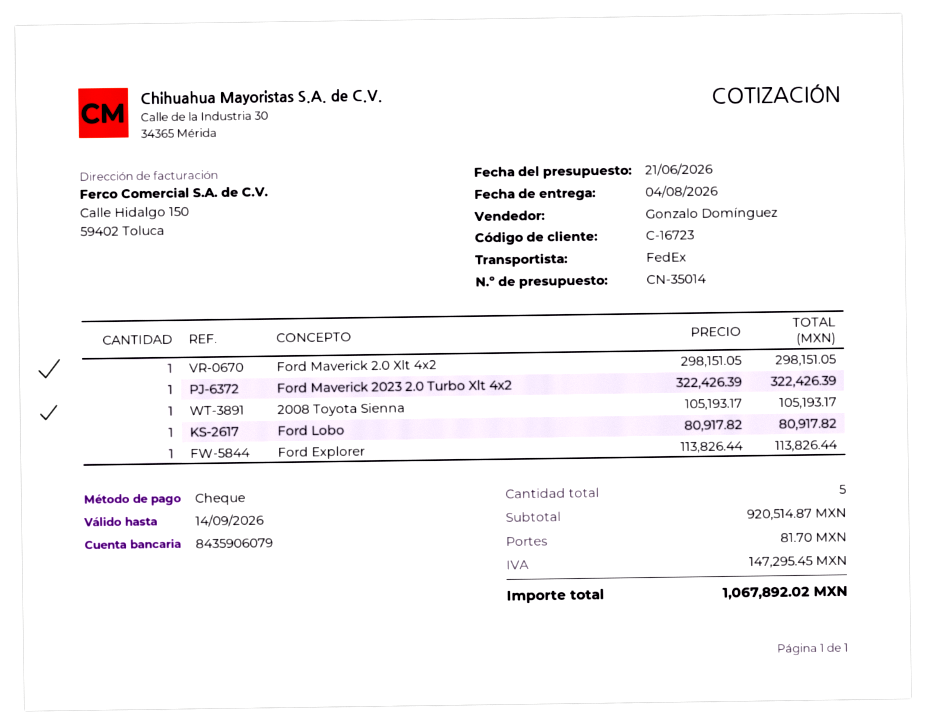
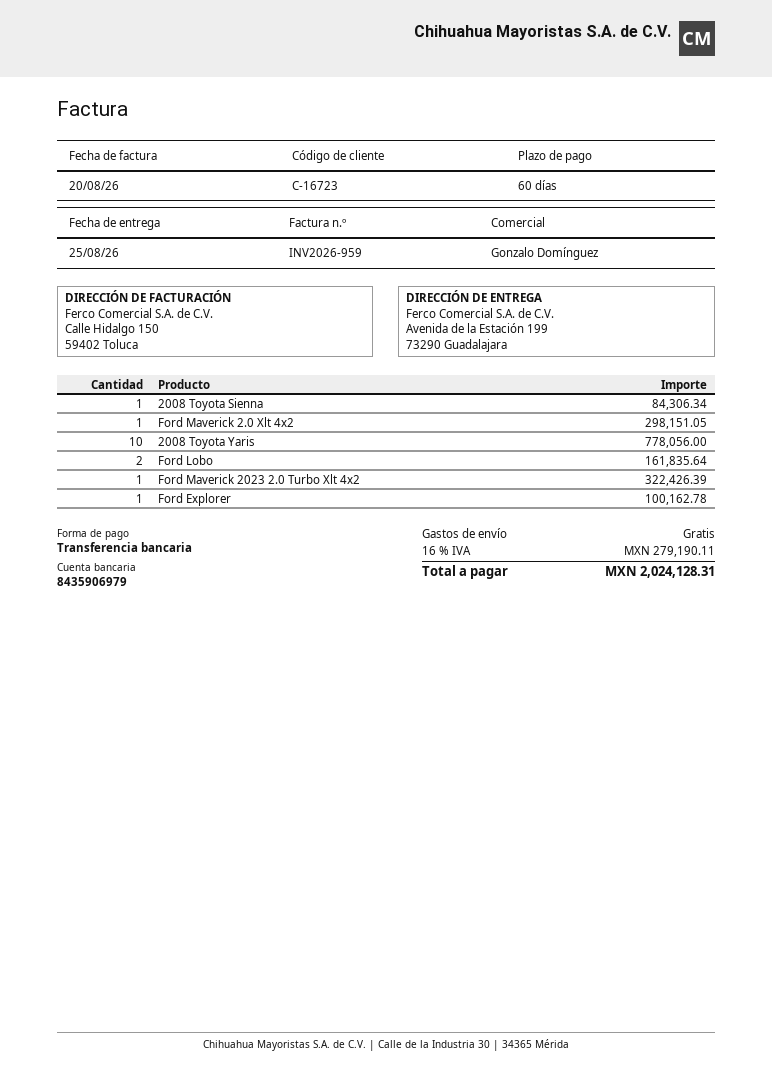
delivery date: 2026-08-04 -> 2026-08-25
payment method: cheque -> bank transfer
bank account: 8435906079 -> 8435906979
2008 Toyota Sienna: 1 for 105193.17 -> 1 for 84306.34
Ford Lobo: 1 for 80917.82 -> 2 for 161835.64
Ford Explorer: 1 for 113826.44 -> 1 for 100162.78
2008 Toyota Yaris: none -> 10 for 778056.00
shipping: 81.70 -> 0.00
tax: 147295.45 -> 279190.11
total: 1067892.02 -> 2024128.31

